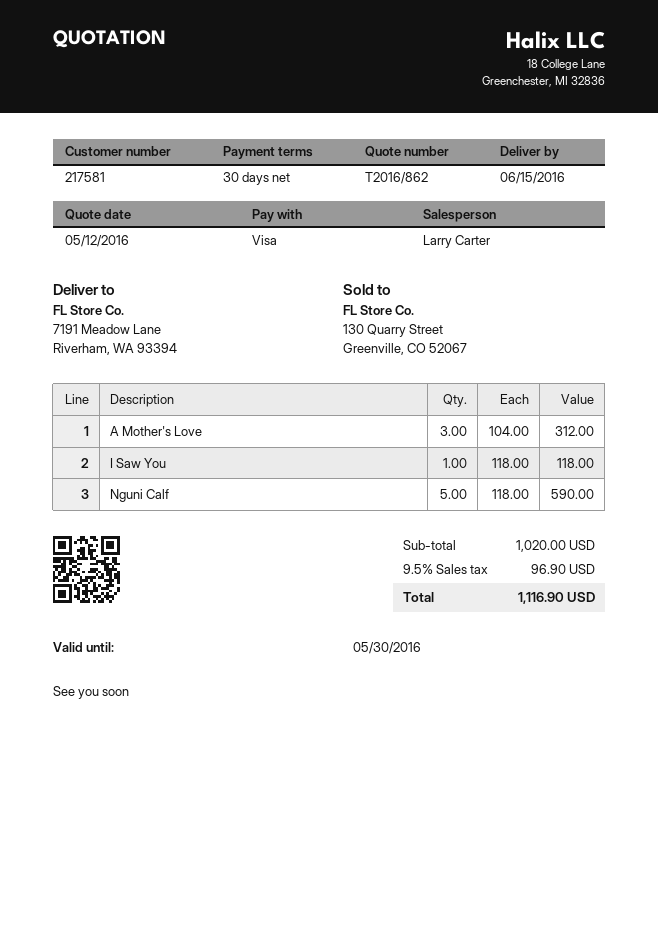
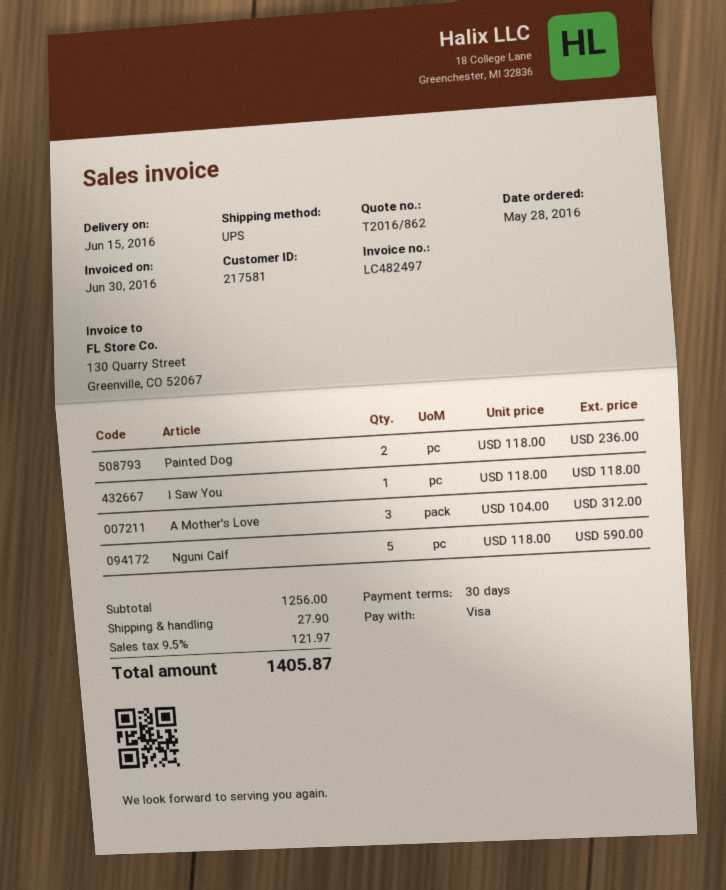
Painted Dog: none -> 2 x 118.00 = 236.00
subtotal: 1020.00 -> 1256.00
shipping: none -> 27.90
tax: 9.5% = 96.90 -> 9.5% = 121.97
total: 1116.90 -> 1405.87

